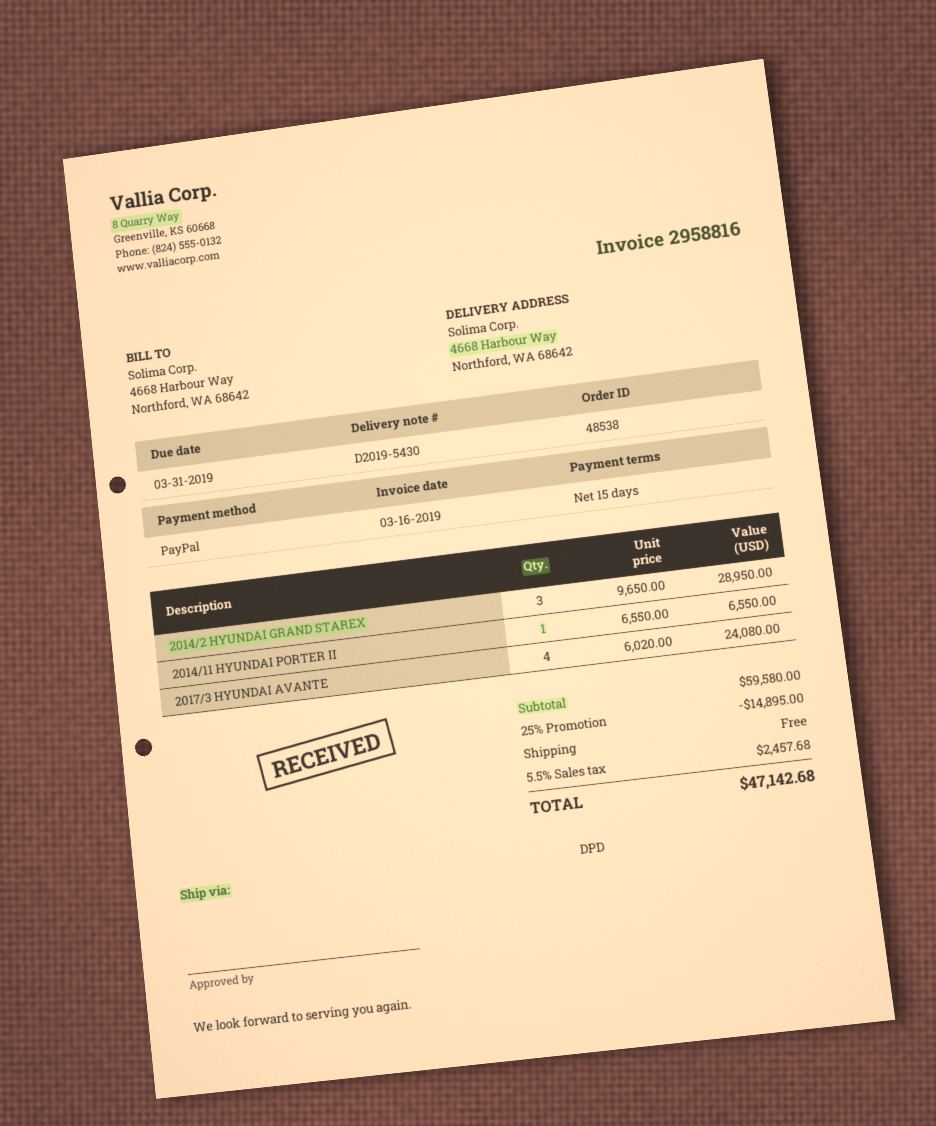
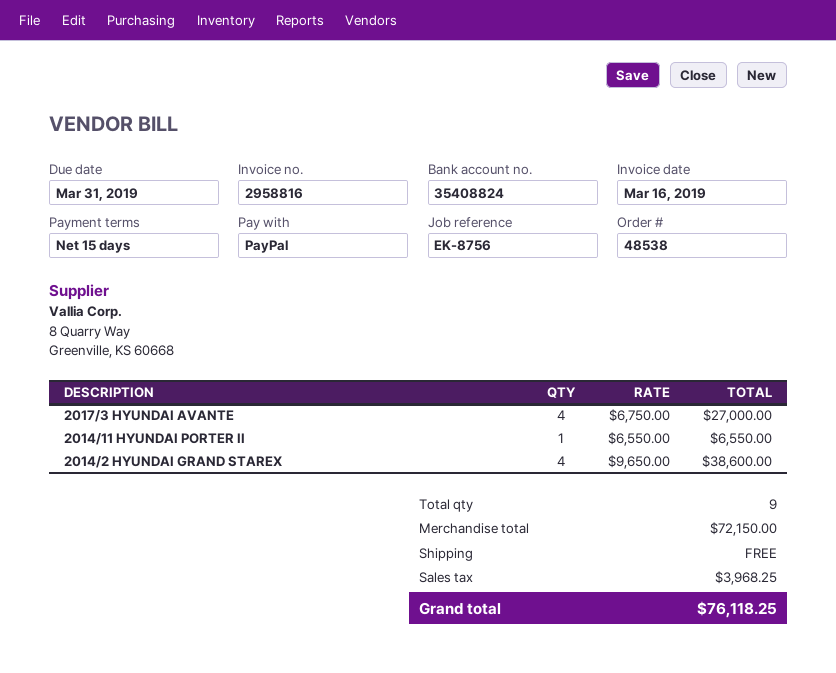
2014/2 HYUNDAI GRAND STAREX: 3 x 9650.00 = 28950.00 -> 4 x 9650.00 = 38600.00
2017/3 HYUNDAI AVANTE: 4 x 6020.00 = 24080.00 -> 4 x 6750.00 = 27000.00
subtotal: 59580.00 -> 72150.00
discount: 25% = 14895.00 -> none
tax: 2457.68 -> 3968.25
total: 47142.68 -> 76118.25

